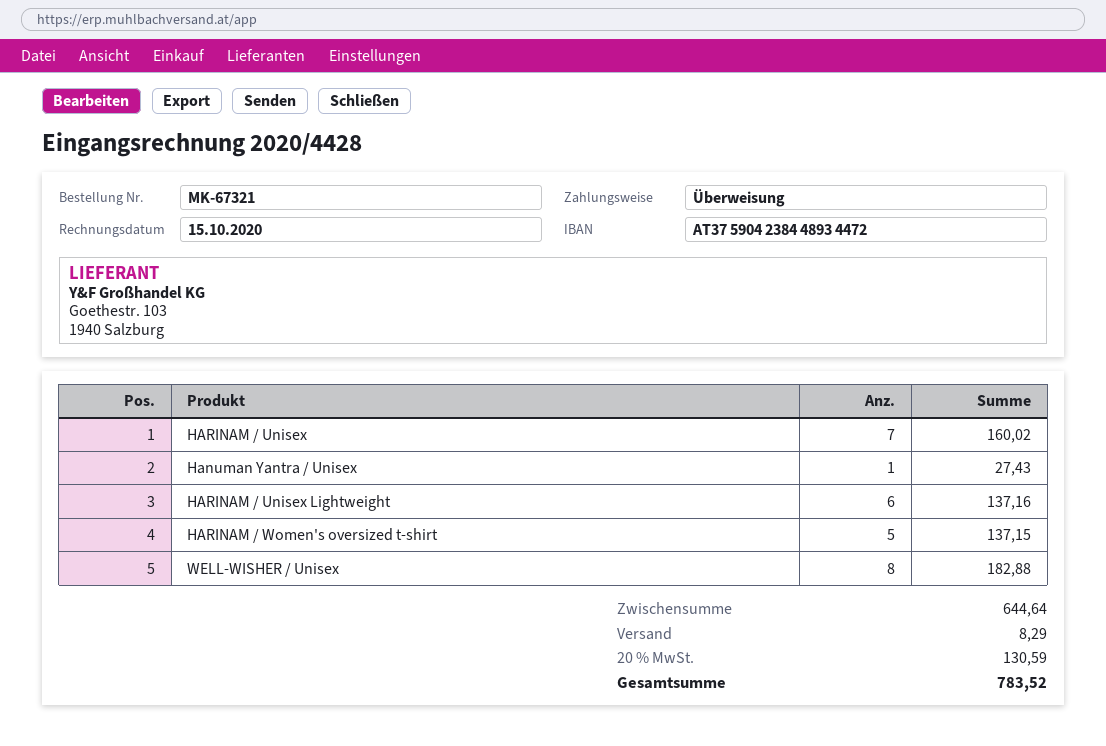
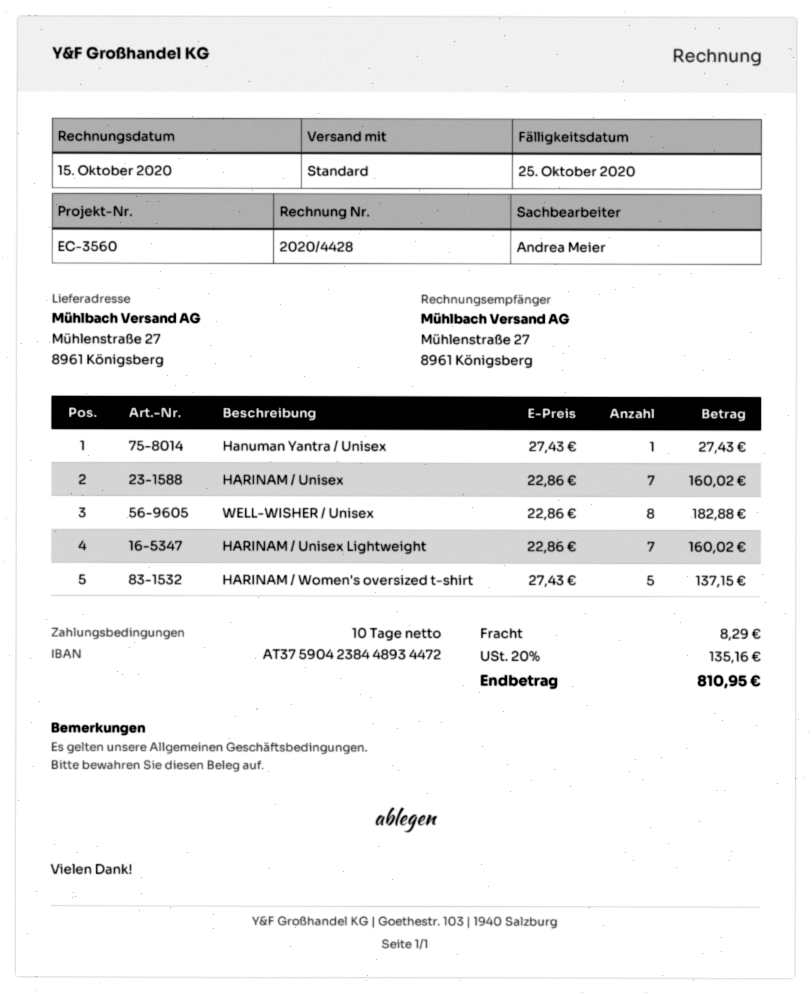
HARINAM / Unisex Lightweight: 6 for 137.16 -> 7 for 160.02
tax: 20% = 130.59 -> 20% = 135.16
total: 783.52 -> 810.95

